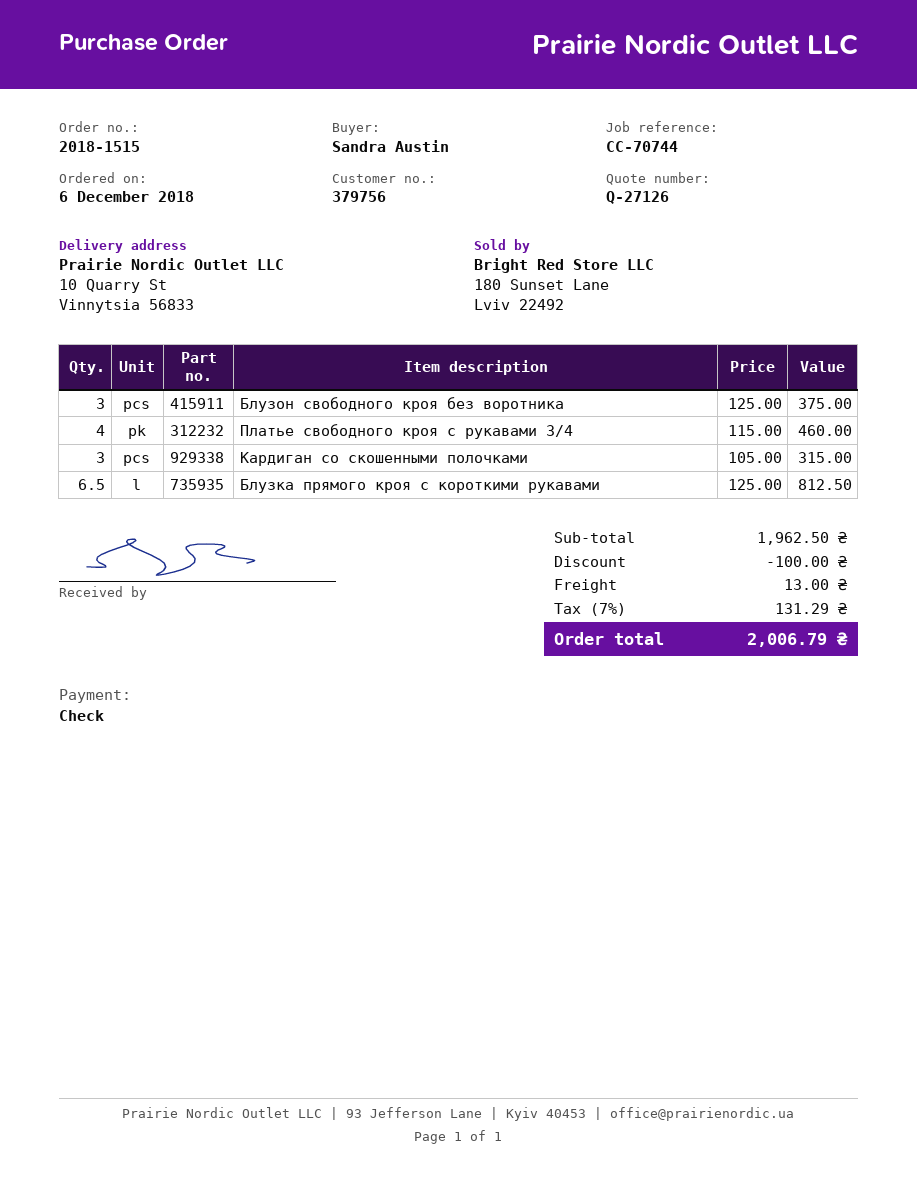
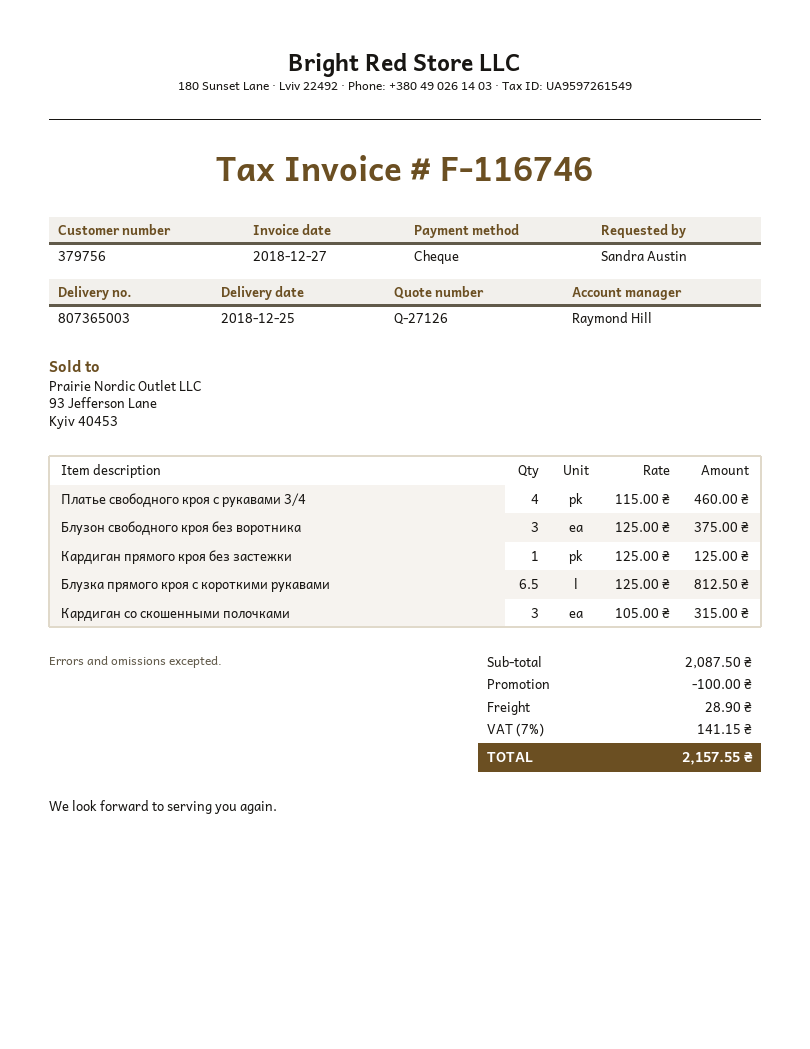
Кардиган прямого кроя без застежки: none -> 1 x 125.00 = 125.00
subtotal: 1962.50 -> 2087.50
shipping: 13.00 -> 28.90
tax: 7% = 131.29 -> 7% = 141.15
total: 2006.79 -> 2157.55

